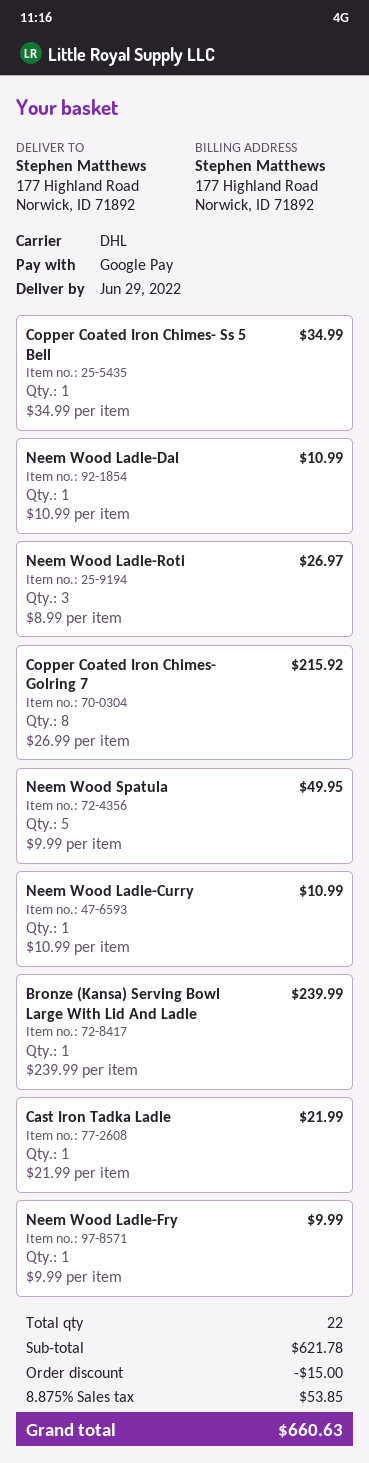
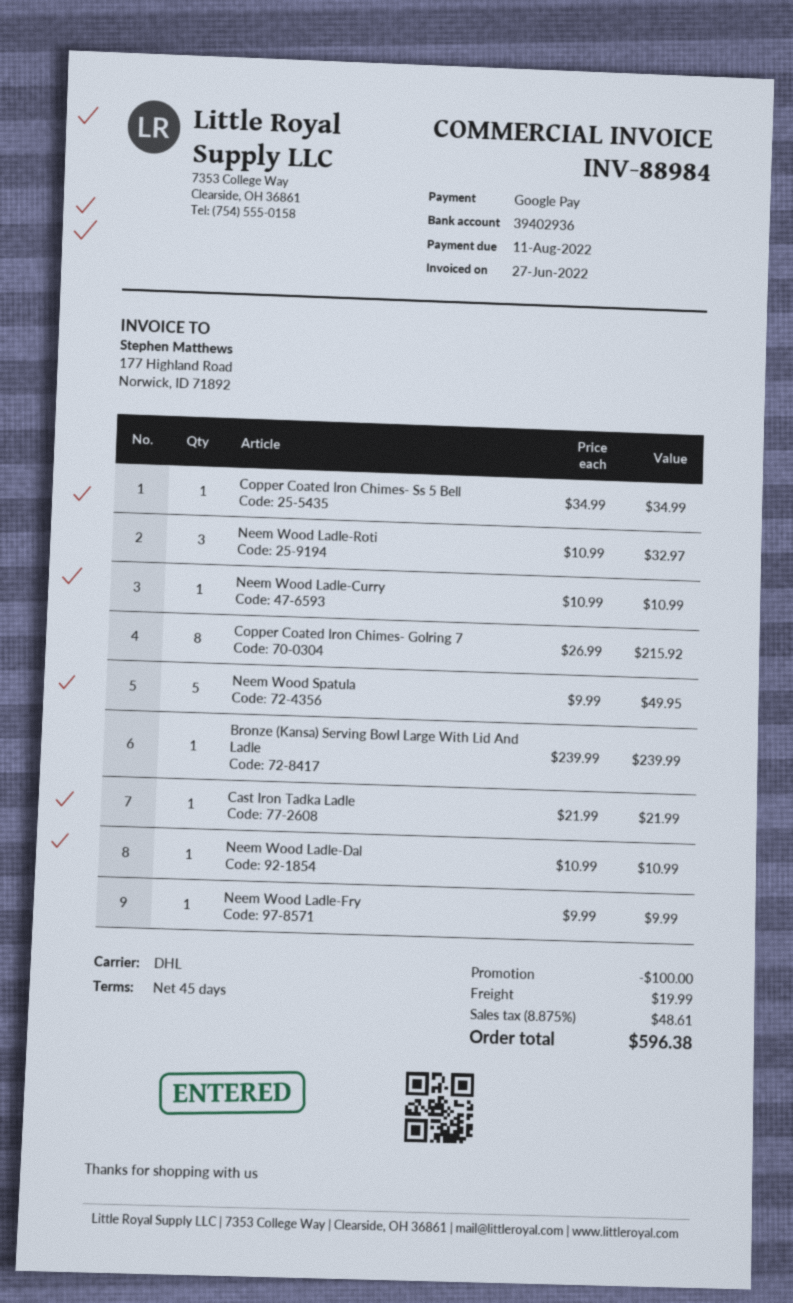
Neem Wood Ladle-Roti: 3 x 8.99 = 26.97 -> 3 x 10.99 = 32.97
discount: 15.00 -> 100.00
shipping: none -> 19.99
tax: 8.875% = 53.85 -> 8.875% = 48.61
total: 660.63 -> 596.38

